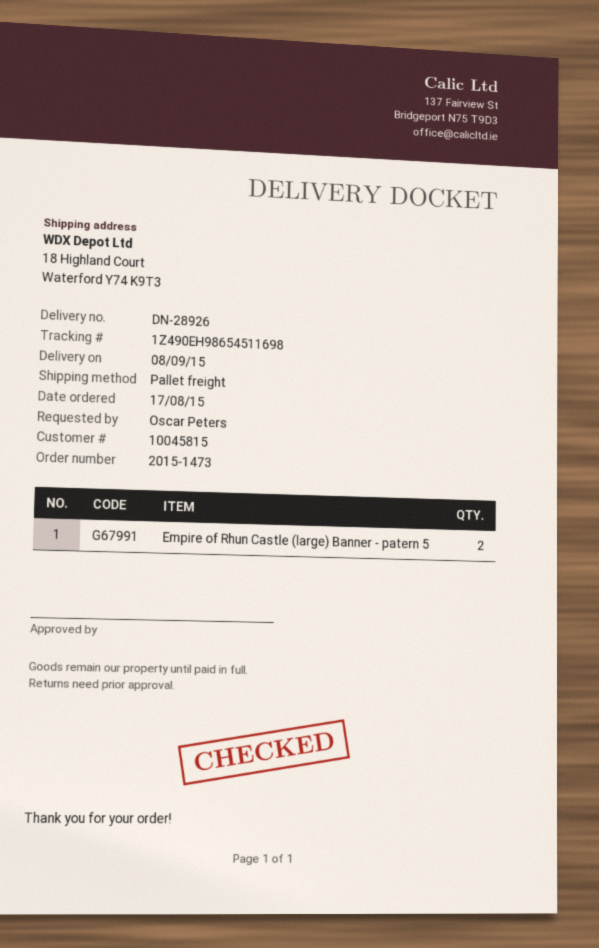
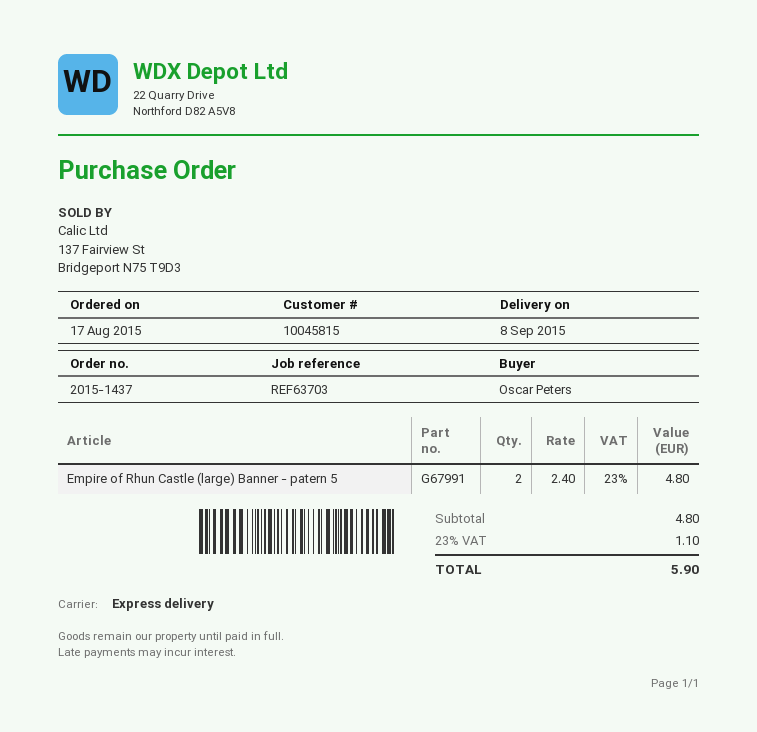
order number: 2015-1473 -> 2015-1437
shipping method: pallet freight -> express

